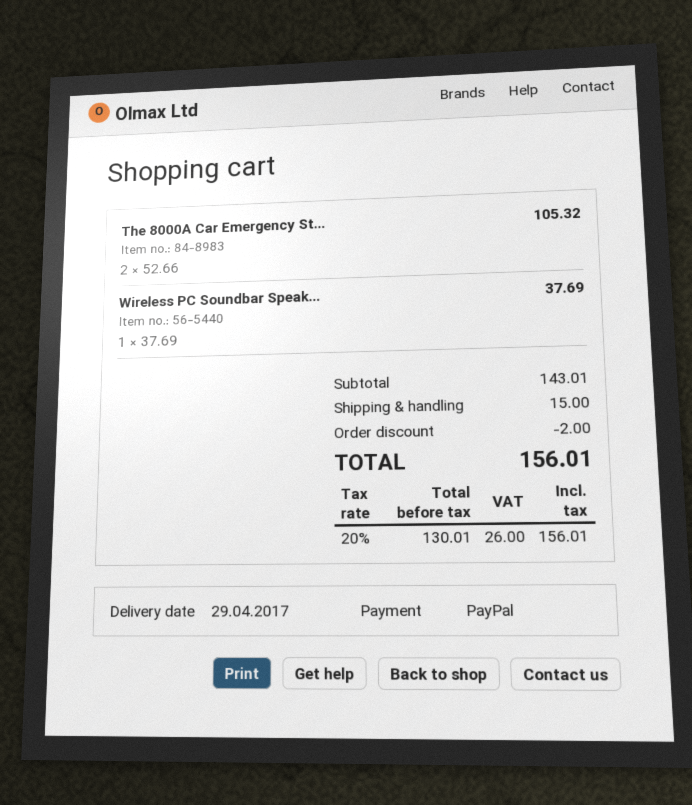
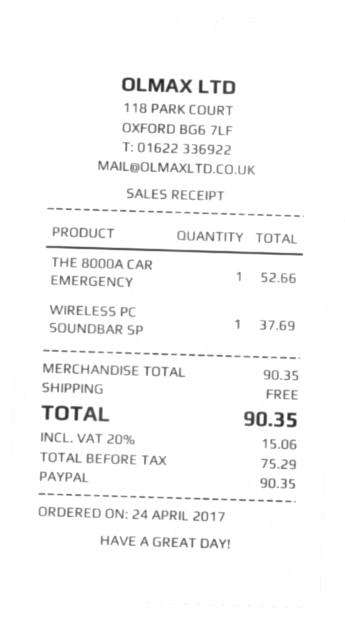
The 8000A Car Emergency St...: 2 for 105.32 -> 1 for 52.66
subtotal: 143.01 -> 90.35
discount: 2.00 -> none
shipping: 15.00 -> 0.00
net: 130.01 -> 75.29
tax: 20% = 26.00 -> 20% = 15.06
total: 156.01 -> 90.35

